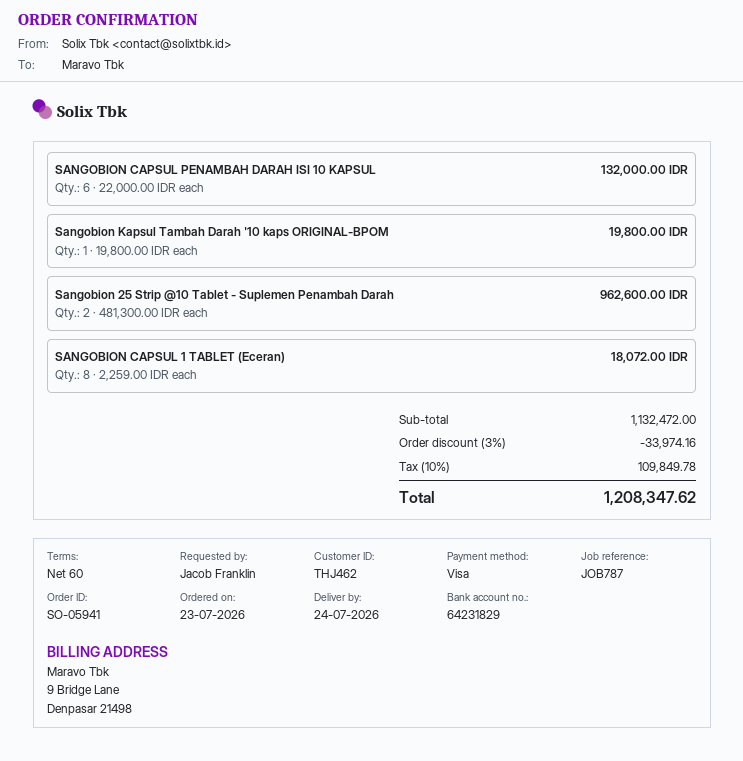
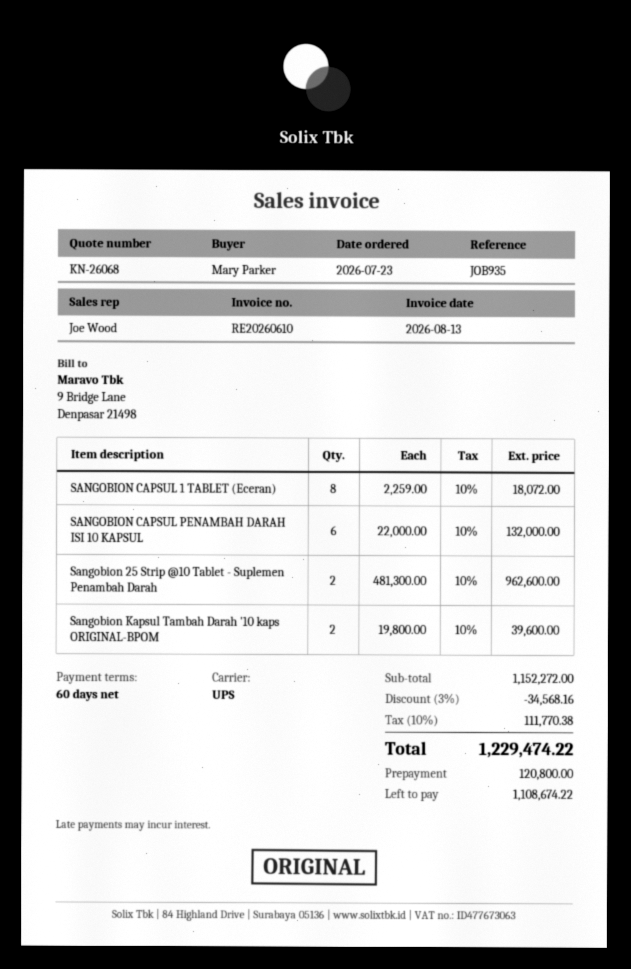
reference: JOB787 -> JOB935
ordered by: Jacob Franklin -> Mary Parker
Sangobion Kapsul Tambah Darah '10 kaps ORIGINAL-BPOM: 1 x 19800.00 = 19800.00 -> 2 x 19800.00 = 39600.00
subtotal: 1132472.00 -> 1152272.00
discount: 3% = 33974.16 -> 3% = 34568.16
tax: 10% = 109849.78 -> 10% = 111770.38
total: 1208347.62 -> 1229474.22

